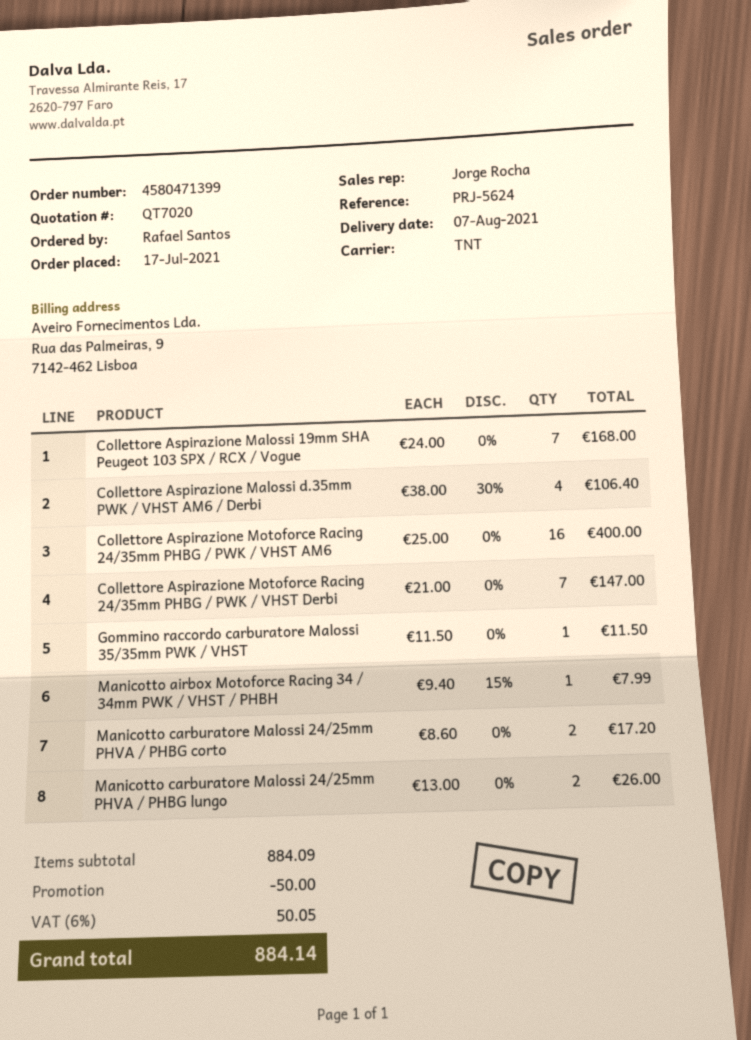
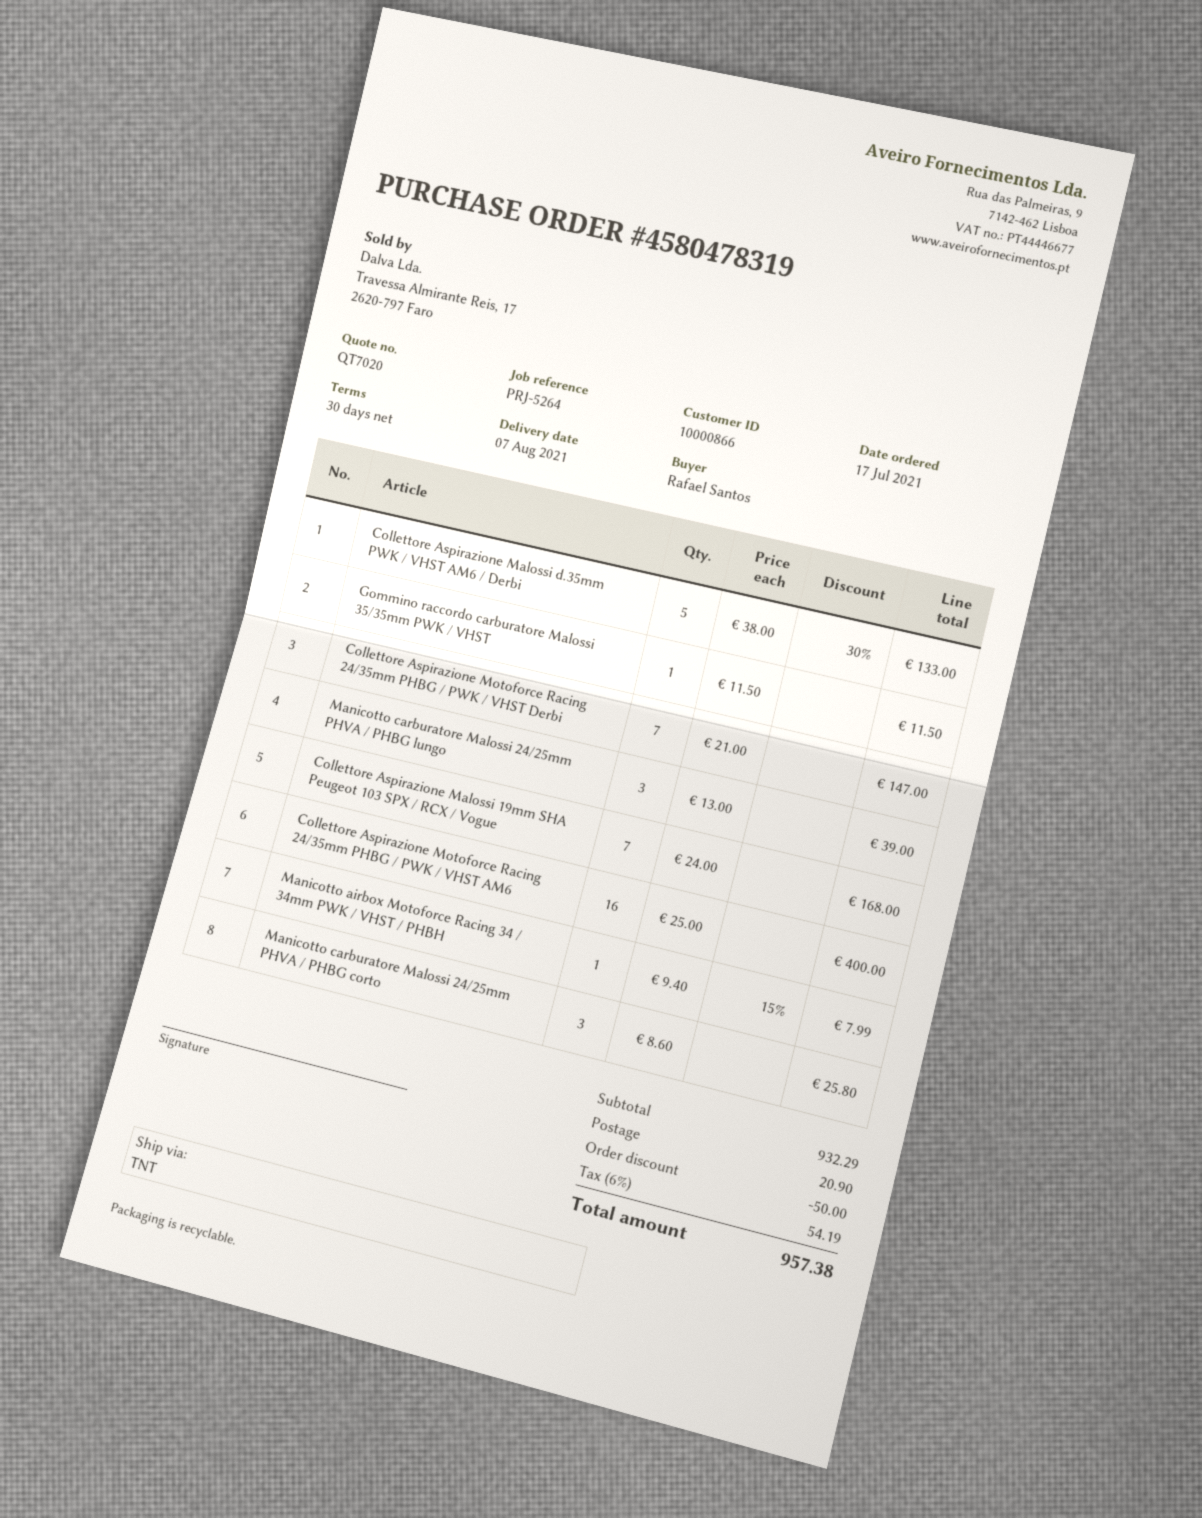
order number: 4580471399 -> 4580478319
reference: PRJ-5624 -> PRJ-5264
Collettore Aspirazione Malossi d.35mm PWK / VHST AM6 / Derbi: 4 x 38.00 - 30% = 106.40 -> 5 x 38.00 - 30% = 133.00
Manicotto carburatore Malossi 24/25mm PHVA / PHBG corto: 2 x 8.60 = 17.20 -> 3 x 8.60 = 25.80
Manicotto carburatore Malossi 24/25mm PHVA / PHBG lungo: 2 x 13.00 = 26.00 -> 3 x 13.00 = 39.00
subtotal: 884.09 -> 932.29
shipping: none -> 20.90
tax: 6% = 50.05 -> 6% = 54.19
total: 884.14 -> 957.38

